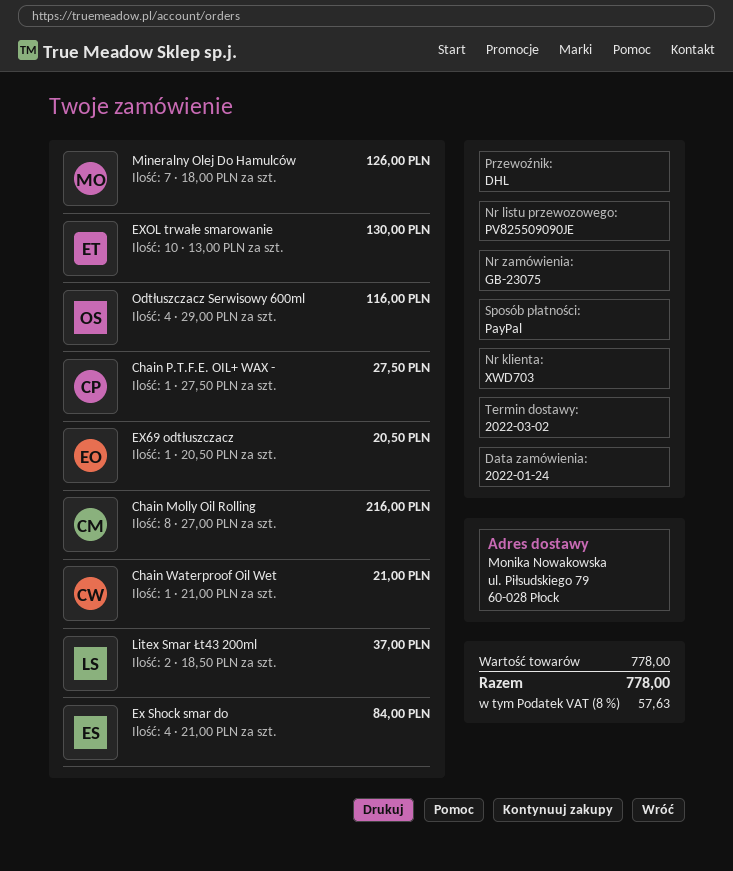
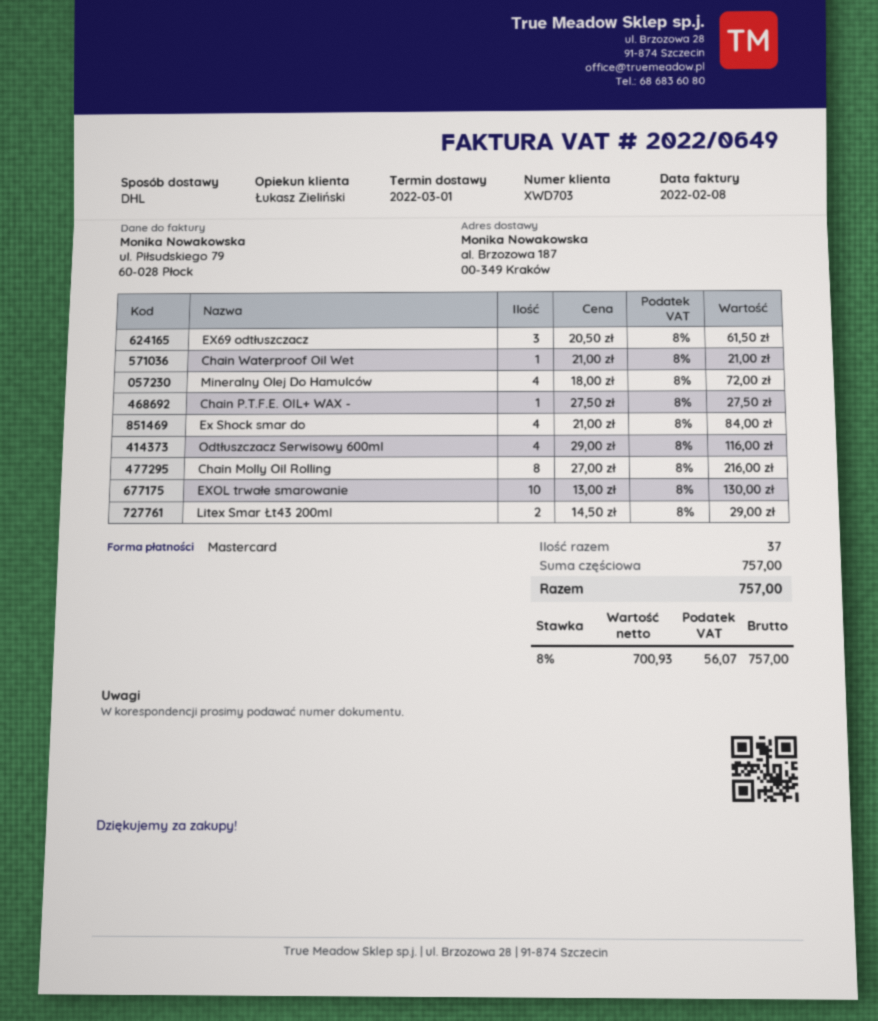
delivery date: 2022-03-02 -> 2022-03-01
payment method: PayPal -> Mastercard
ship to: ul. Piłsudskiego 79, 60-028 Płock -> al. Brzozowa 187, 00-349 Kraków
Mineralny Olej Do Hamulców: 7 x 18.00 = 126.00 -> 4 x 18.00 = 72.00
EX69 odtłuszczacz: 1 x 20.50 = 20.50 -> 3 x 20.50 = 61.50
Litex Smar Łt43 200ml: 2 x 18.50 = 37.00 -> 2 x 14.50 = 29.00
subtotal: 778.00 -> 757.00
tax: 8% = 57.63 -> 8% = 56.07
total: 778.00 -> 757.00

